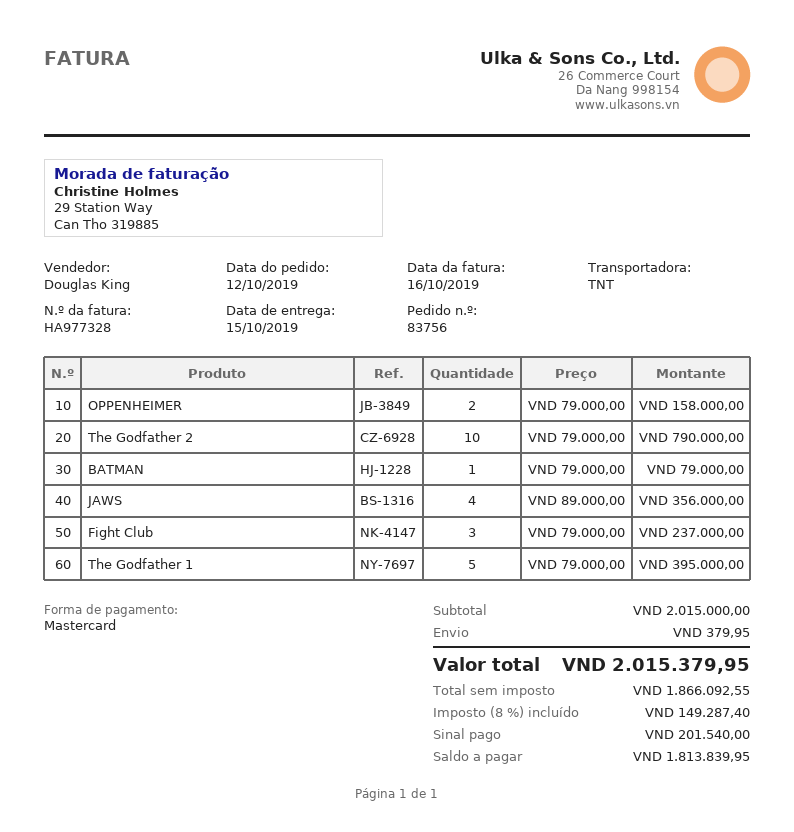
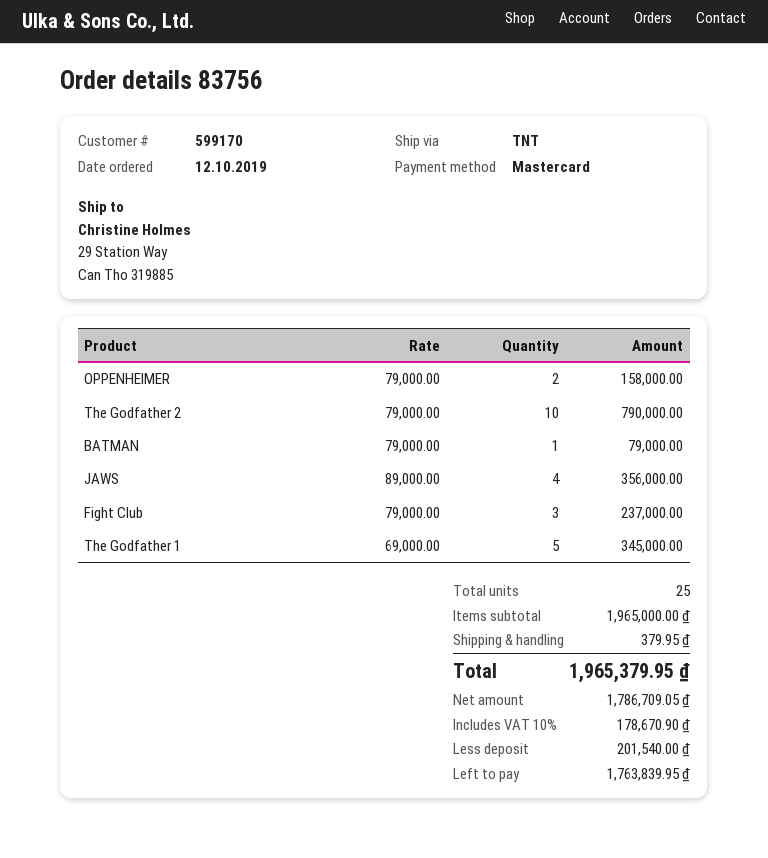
The Godfather 1: 5 x 79000.00 = 395000.00 -> 5 x 69000.00 = 345000.00
subtotal: 2015000.00 -> 1965000.00
net: 1866092.55 -> 1786709.05
tax: 8% = 149287.40 -> 10% = 178670.90
total: 2015379.95 -> 1965379.95
balance: 1813839.95 -> 1763839.95

